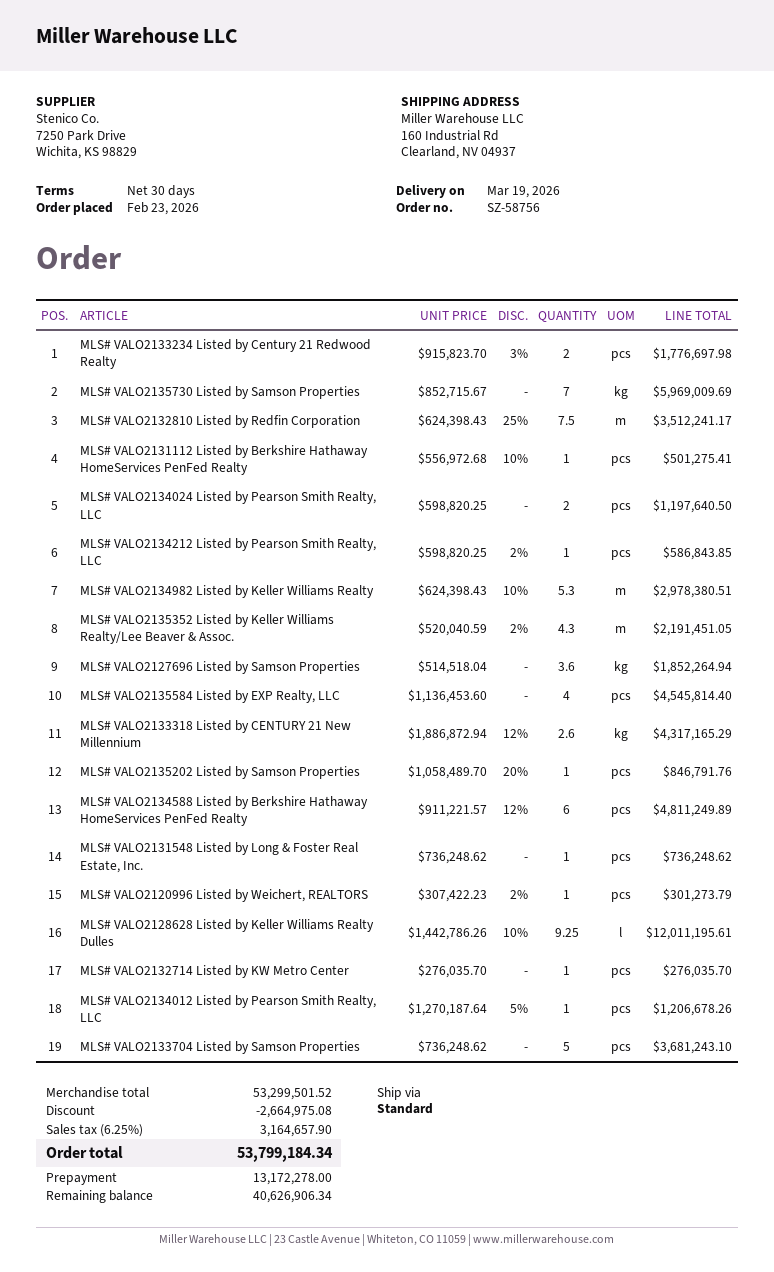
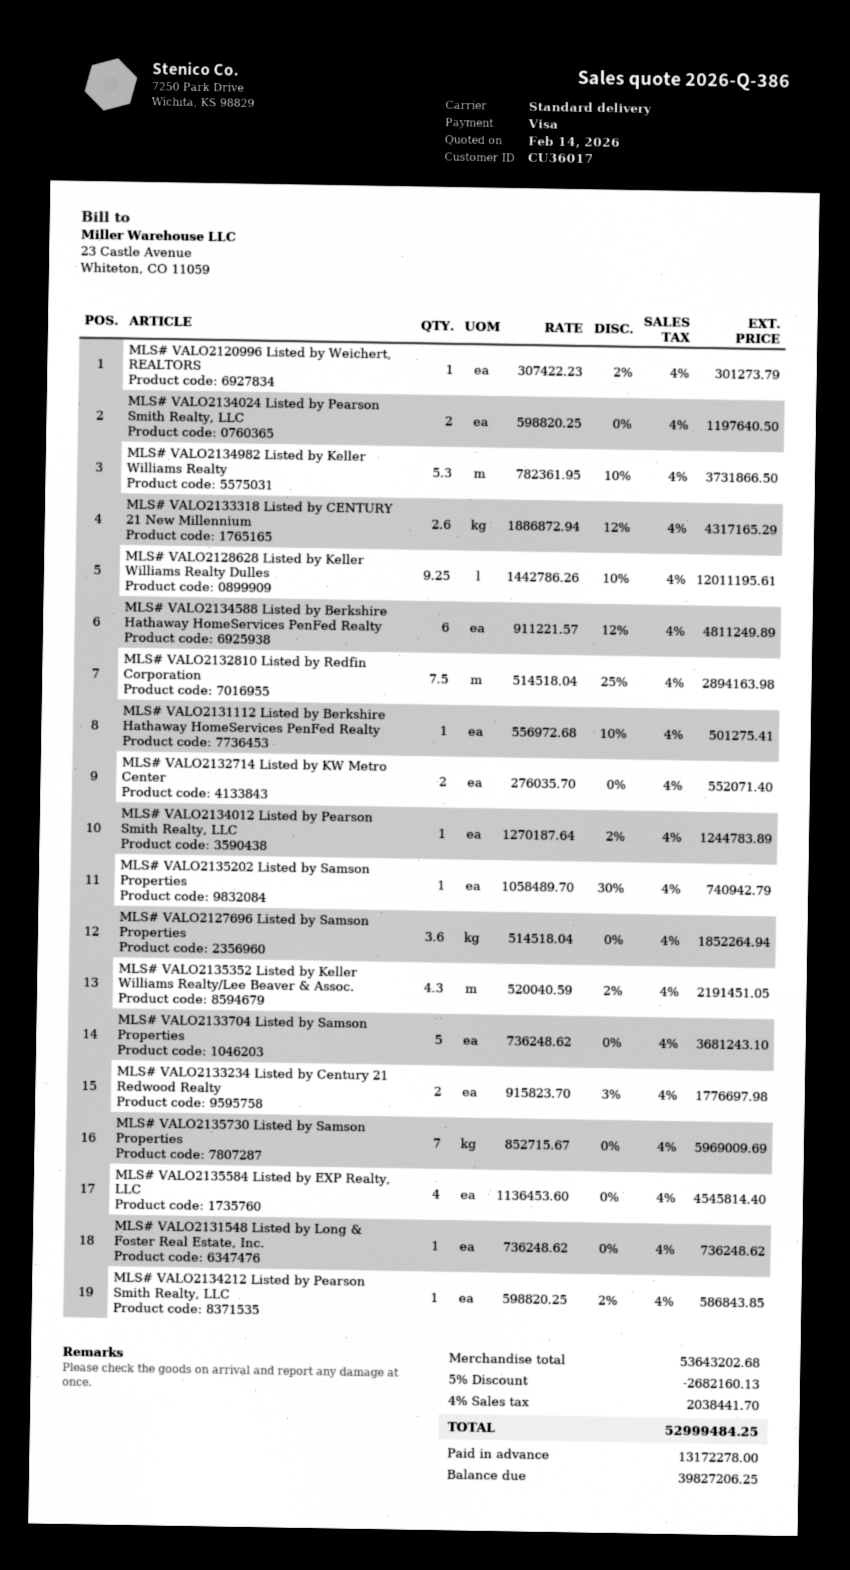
MLS# VALO2132810 Listed by Redfin Corporation: 7.5 x 624398.43 - 25% = 3512241.17 -> 7.5 x 514518.04 - 25% = 2894163.98
MLS# VALO2134982 Listed by Keller Williams Realty: 5.3 x 624398.43 - 10% = 2978380.51 -> 5.3 x 782361.95 - 10% = 3731866.50
MLS# VALO2135202 Listed by Samson Properties: 1 x 1058489.70 - 20% = 846791.76 -> 1 x 1058489.70 - 30% = 740942.79
MLS# VALO2132714 Listed by KW Metro Center: 1 x 276035.70 = 276035.70 -> 2 x 276035.70 = 552071.40
MLS# VALO2134012 Listed by Pearson Smith Realty, LLC: 1 x 1270187.64 - 5% = 1206678.26 -> 1 x 1270187.64 - 2% = 1244783.89
subtotal: 53299501.52 -> 53643202.68
discount: 2664975.08 -> 2682160.13
tax: 6.25% = 3164657.90 -> 4% = 2038441.70
total: 53799184.34 -> 52999484.25
balance: 40626906.34 -> 39827206.25

